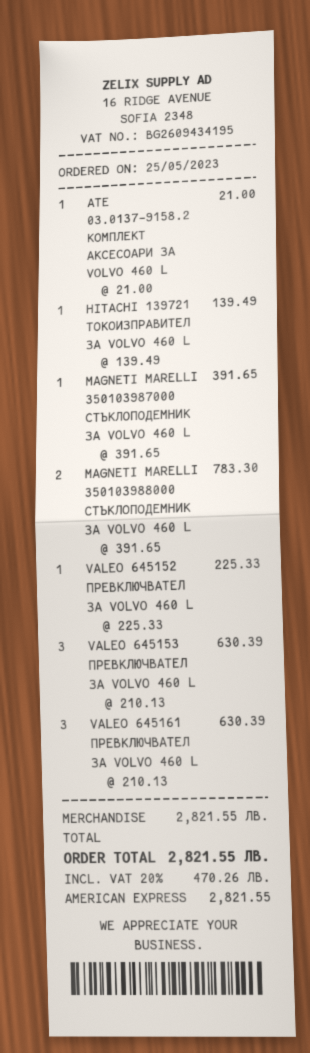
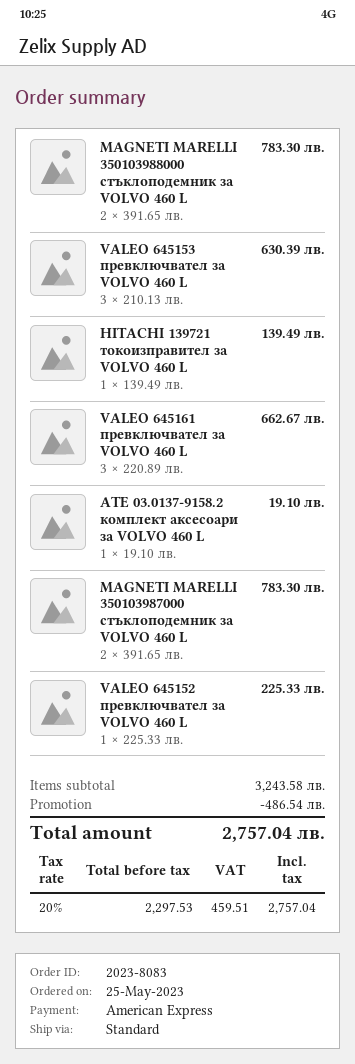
ATE 03.0137-9158.2 КОМПЛЕКТ АКСЕСОАРИ ЗА VOLVO 460 L: 1 x 21.00 = 21.00 -> 1 x 19.10 = 19.10
MAGNETI MARELLI 350103987000 СТЪКЛОПОДЕМНИК ЗА VOLVO 460 L: 1 x 391.65 = 391.65 -> 2 x 391.65 = 783.30
VALEO 645161 ПРЕВКЛЮЧВАТЕЛ ЗА VOLVO 460 L: 3 x 210.13 = 630.39 -> 3 x 220.89 = 662.67
subtotal: 2821.55 -> 3243.58
discount: none -> 486.54
tax: 20% = 470.26 -> 20% = 459.51
total: 2821.55 -> 2757.04

